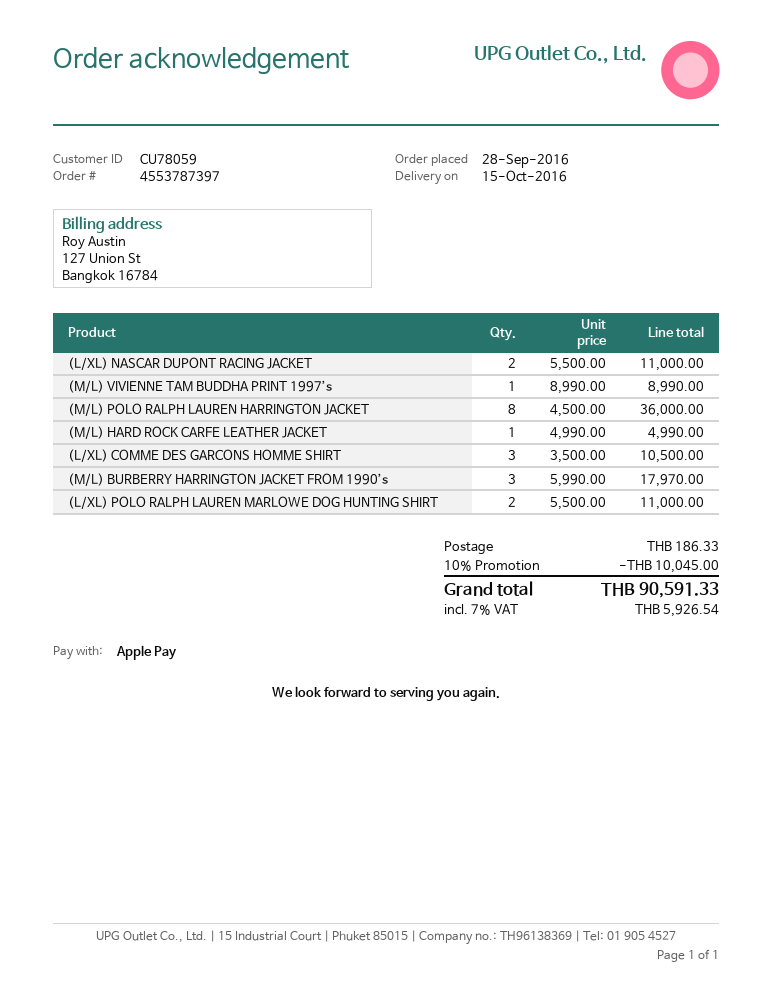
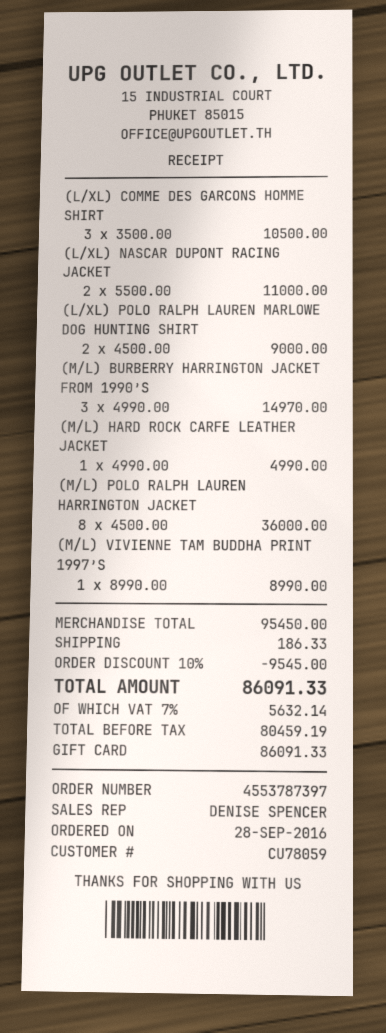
payment method: Apple Pay -> gift card
(M/L) BURBERRY HARRINGTON JACKET FROM 1990’s: 3 x 5990.00 = 17970.00 -> 3 x 4990.00 = 14970.00
(L/XL) POLO RALPH LAUREN MARLOWE DOG HUNTING SHIRT: 2 x 5500.00 = 11000.00 -> 2 x 4500.00 = 9000.00
discount: 10% = 10045.00 -> 10% = 9545.00
tax: 7% = 5926.54 -> 7% = 5632.14
total: 90591.33 -> 86091.33

